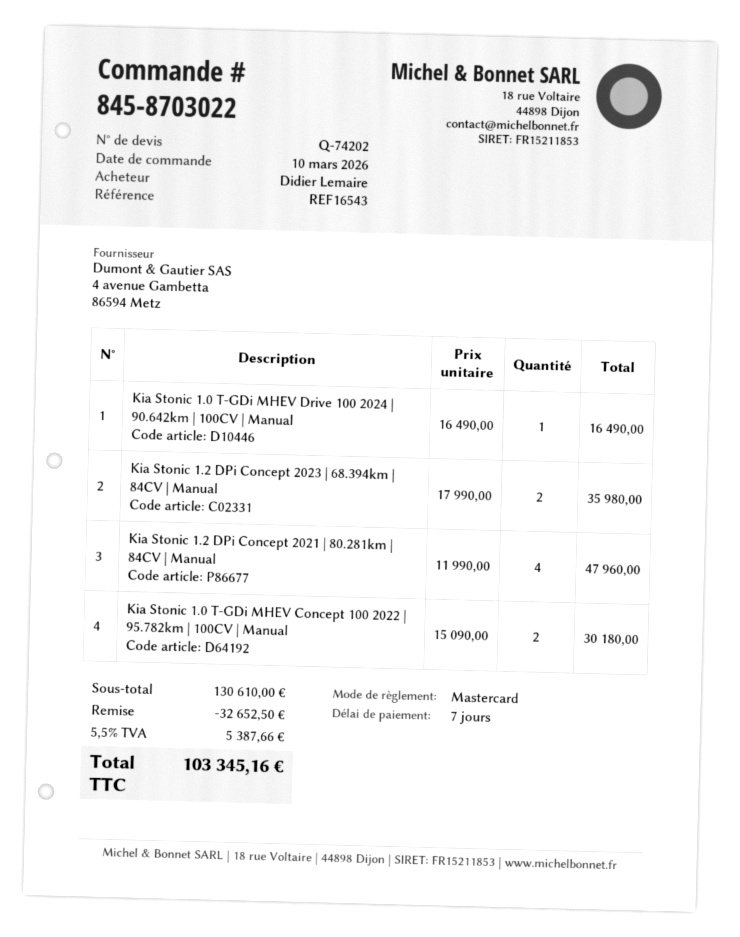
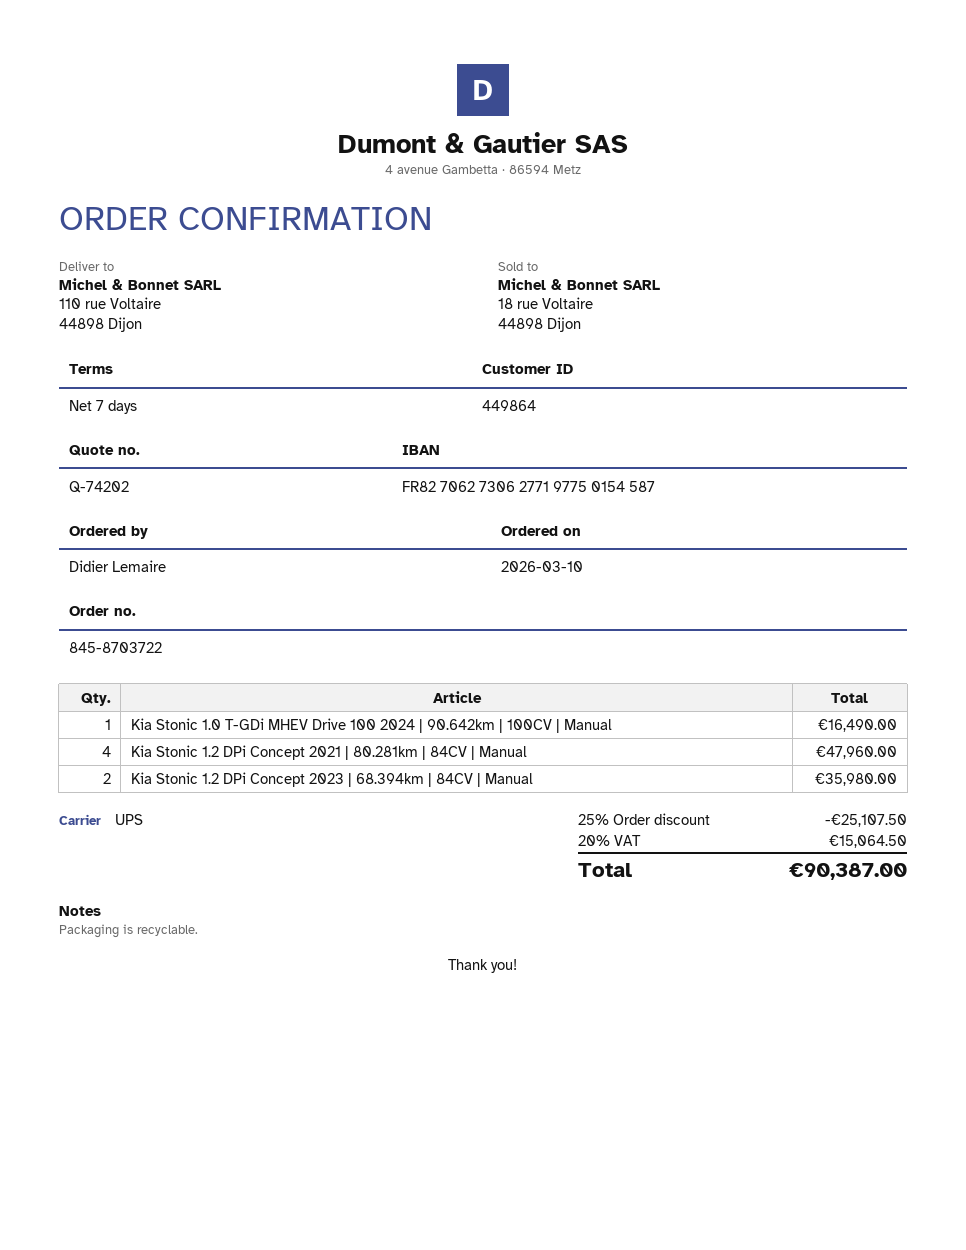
order number: 845-8703022 -> 845-8703722
Kia Stonic 1.0 T-GDi MHEV Concept 100 2022 | 95.782km | 100CV | Manual: 2 for 30180.00 -> none
discount: 32652.50 -> 25107.50
tax: 5.5% = 5387.66 -> 20% = 15064.50
total: 103345.16 -> 90387.00

